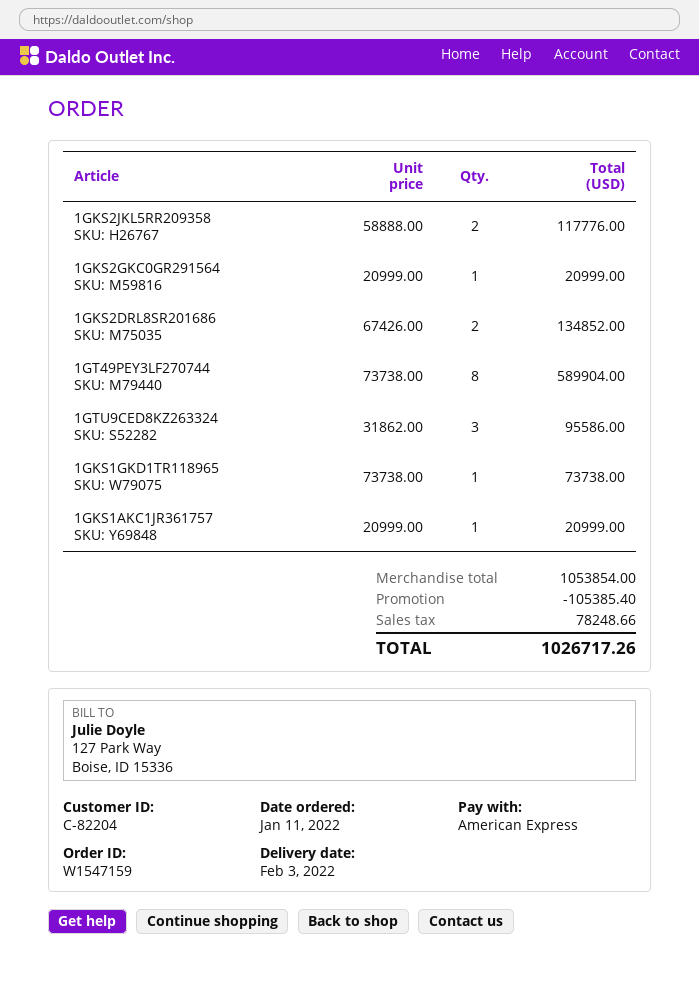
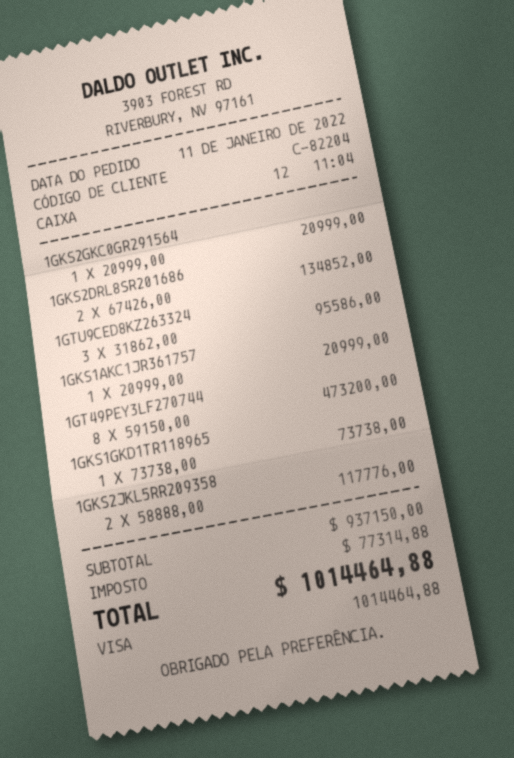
payment method: American Express -> Visa
1GT49PEY3LF270744: 8 x 73738.00 = 589904.00 -> 8 x 59150.00 = 473200.00
subtotal: 1053854.00 -> 937150.00
discount: 105385.40 -> none
tax: 78248.66 -> 77314.88
total: 1026717.26 -> 1014464.88

